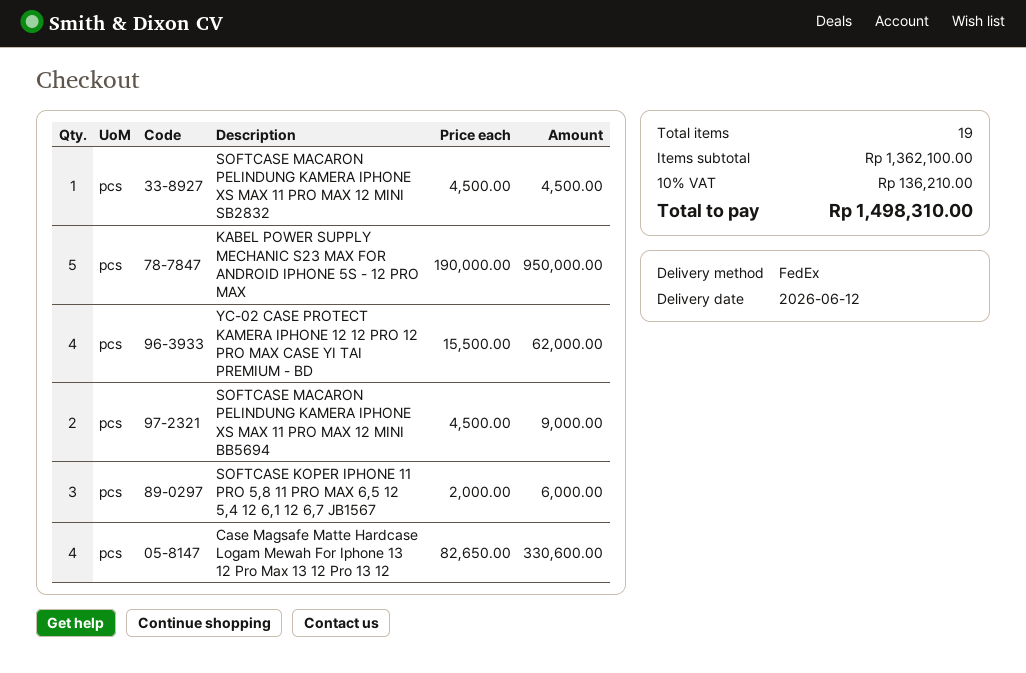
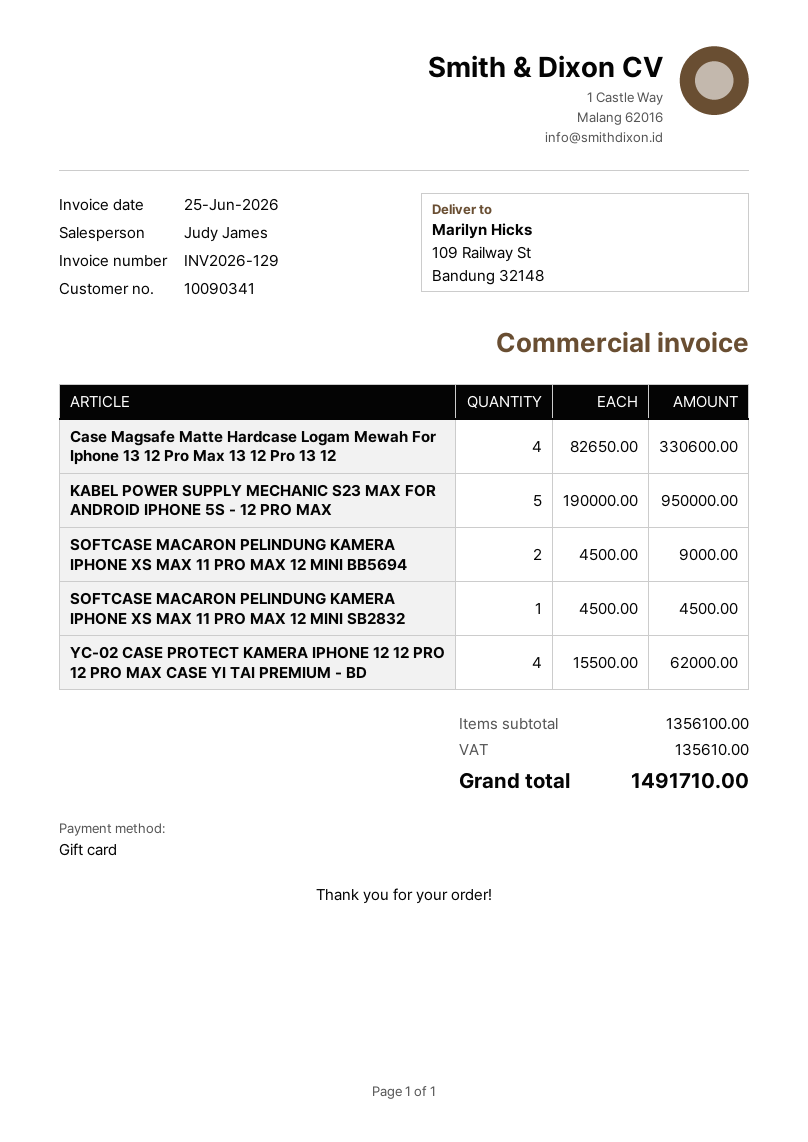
SOFTCASE KOPER IPHONE 11 PRO 5,8 11 PRO MAX 6,5 12 5,4 12 6,1 12 6,7 JB1567: 3 x 2000.00 = 6000.00 -> none
subtotal: 1362100.00 -> 1356100.00
tax: 136210.00 -> 135610.00
total: 1498310.00 -> 1491710.00

